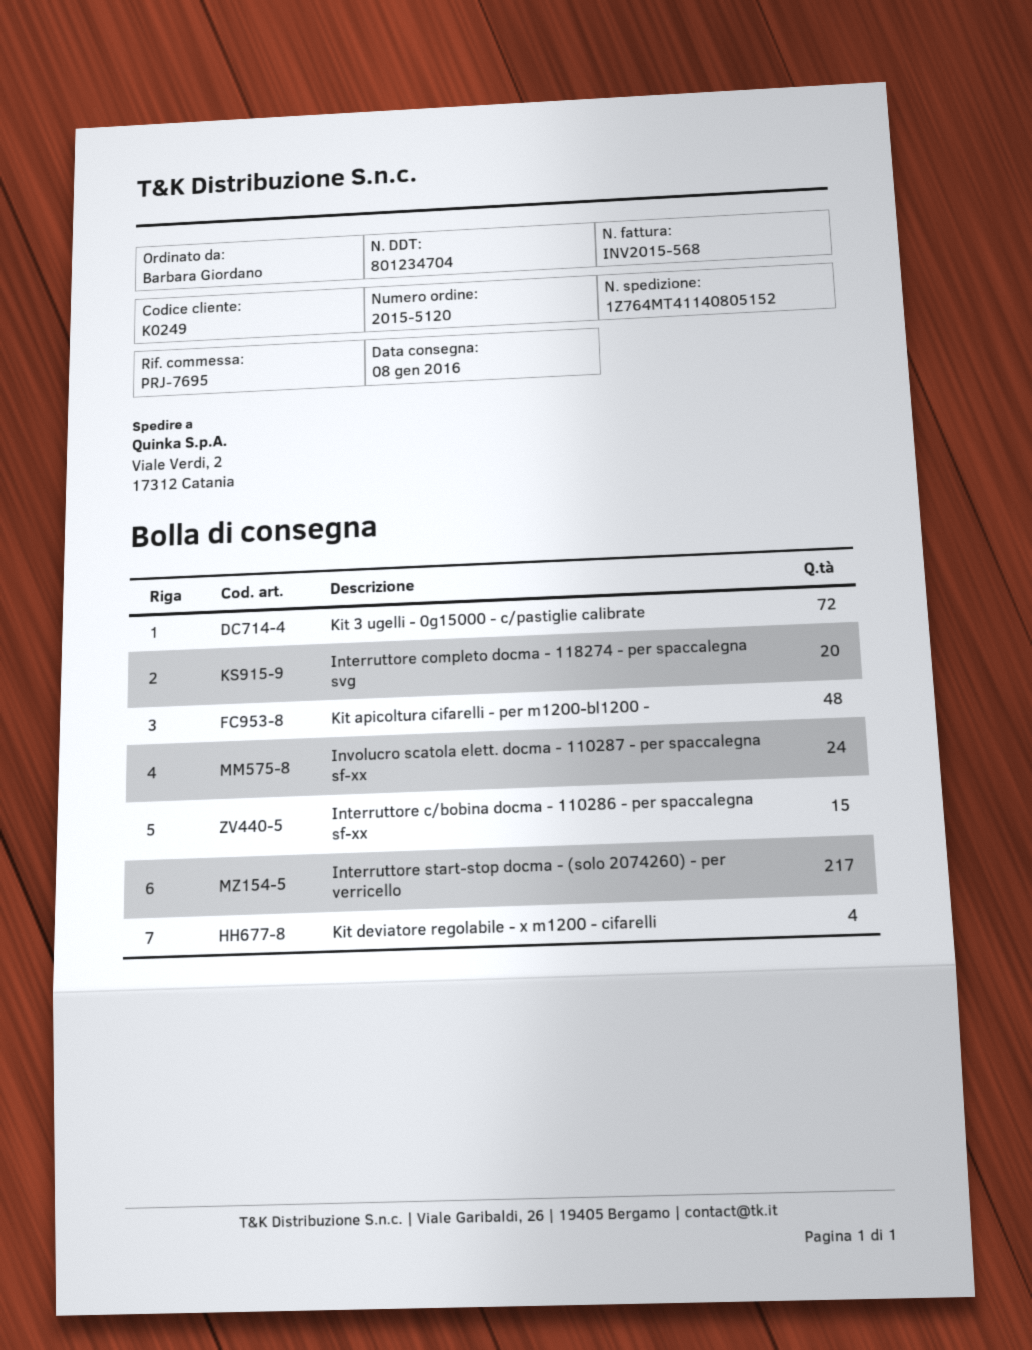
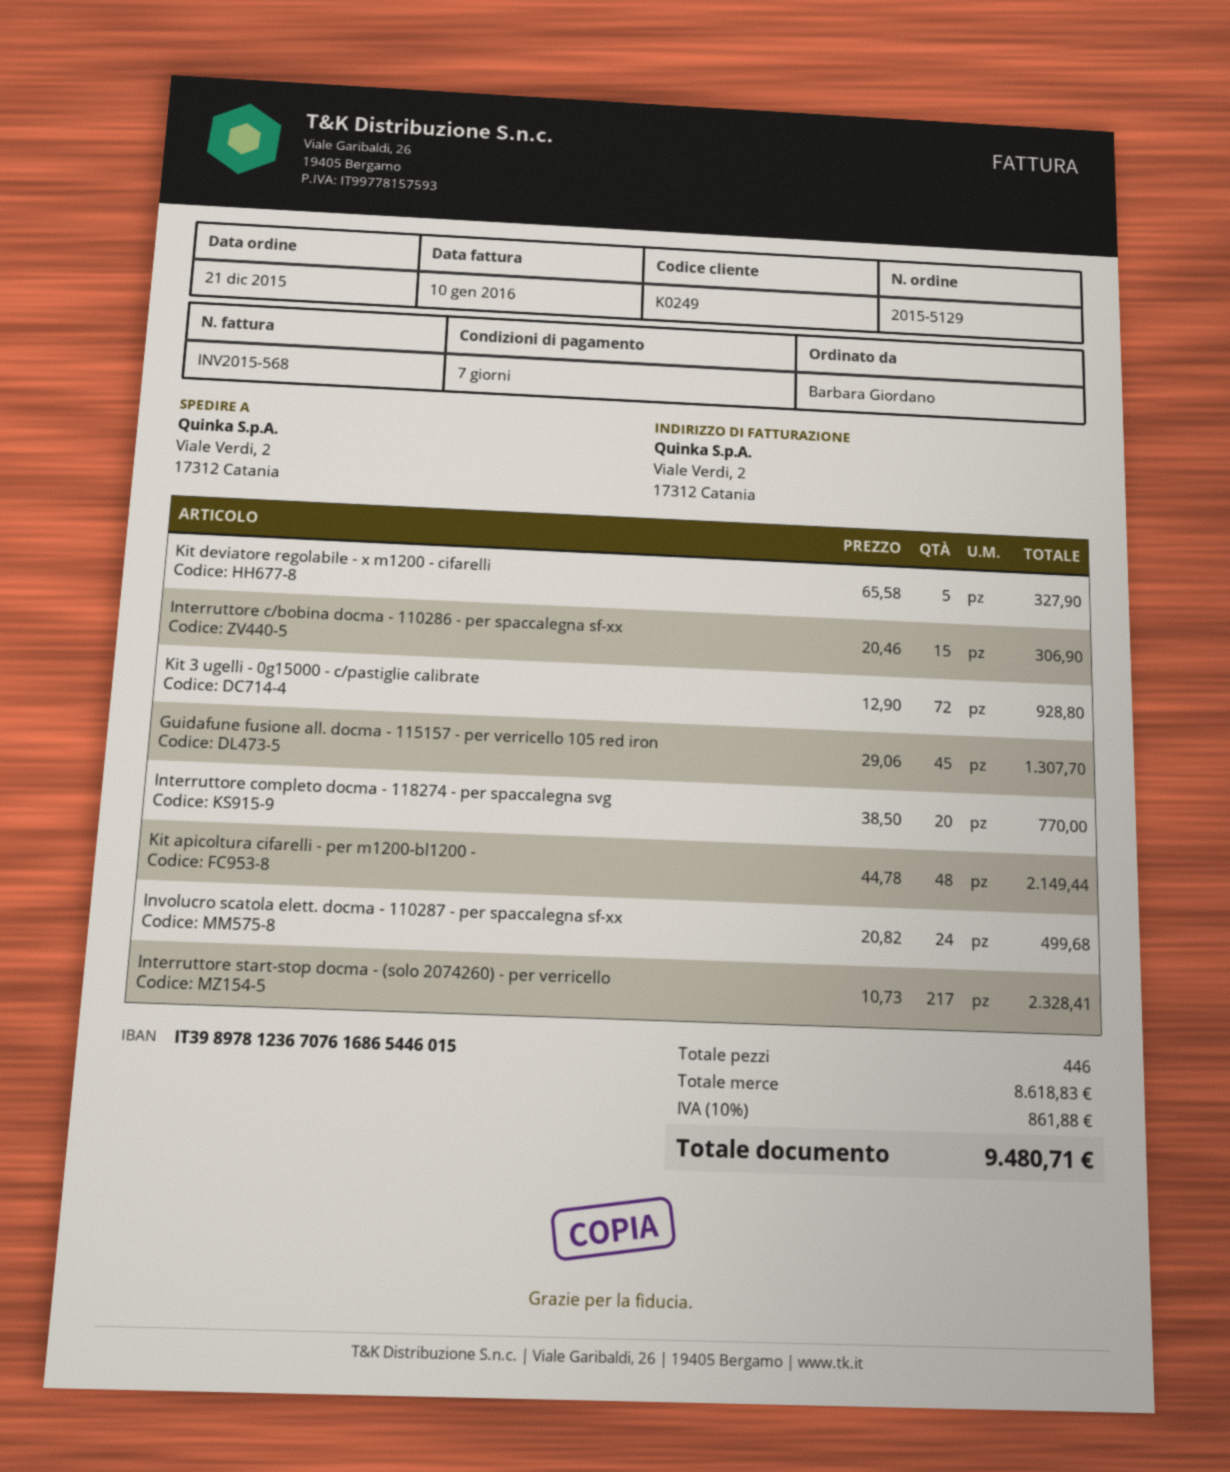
order number: 2015-5120 -> 2015-5129
Kit deviatore regolabile - x m1200 - cifarelli: 4 -> 5
Guidafune fusione all. docma - 115157 - per verricello 105 red iron: none -> 45

